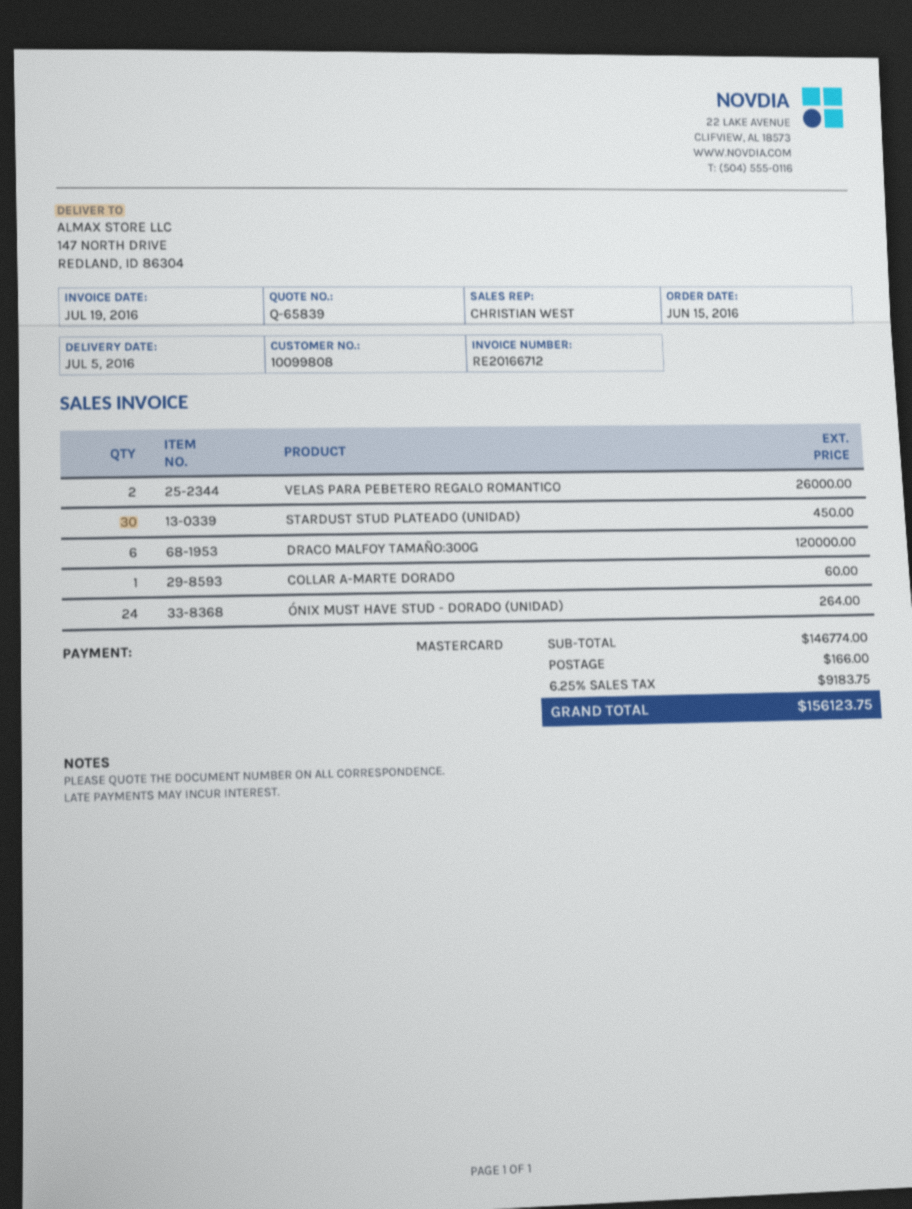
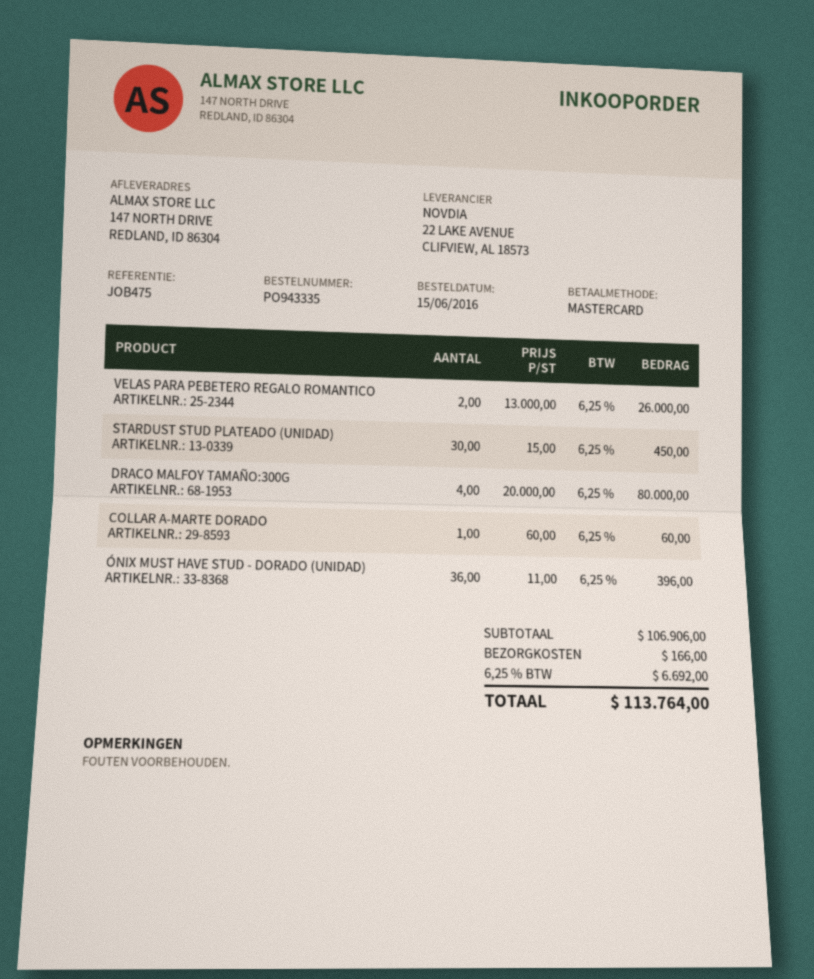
DRACO MALFOY TAMAÑO:300G: 6 for 120000.00 -> 4 for 80000.00
ÓNIX MUST HAVE STUD - DORADO (UNIDAD): 24 for 264.00 -> 36 for 396.00
subtotal: 146774.00 -> 106906.00
tax: 6.25% = 9183.75 -> 6.25% = 6692.00
total: 156123.75 -> 113764.00

